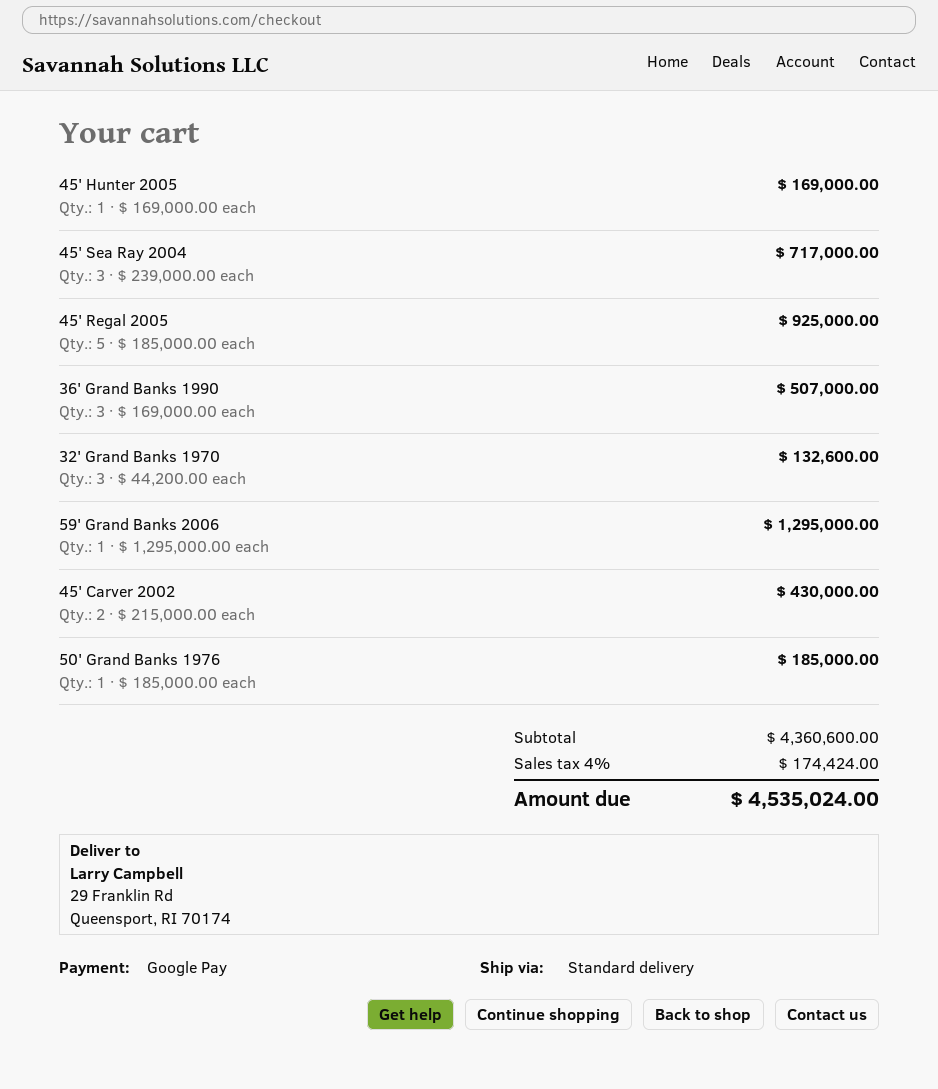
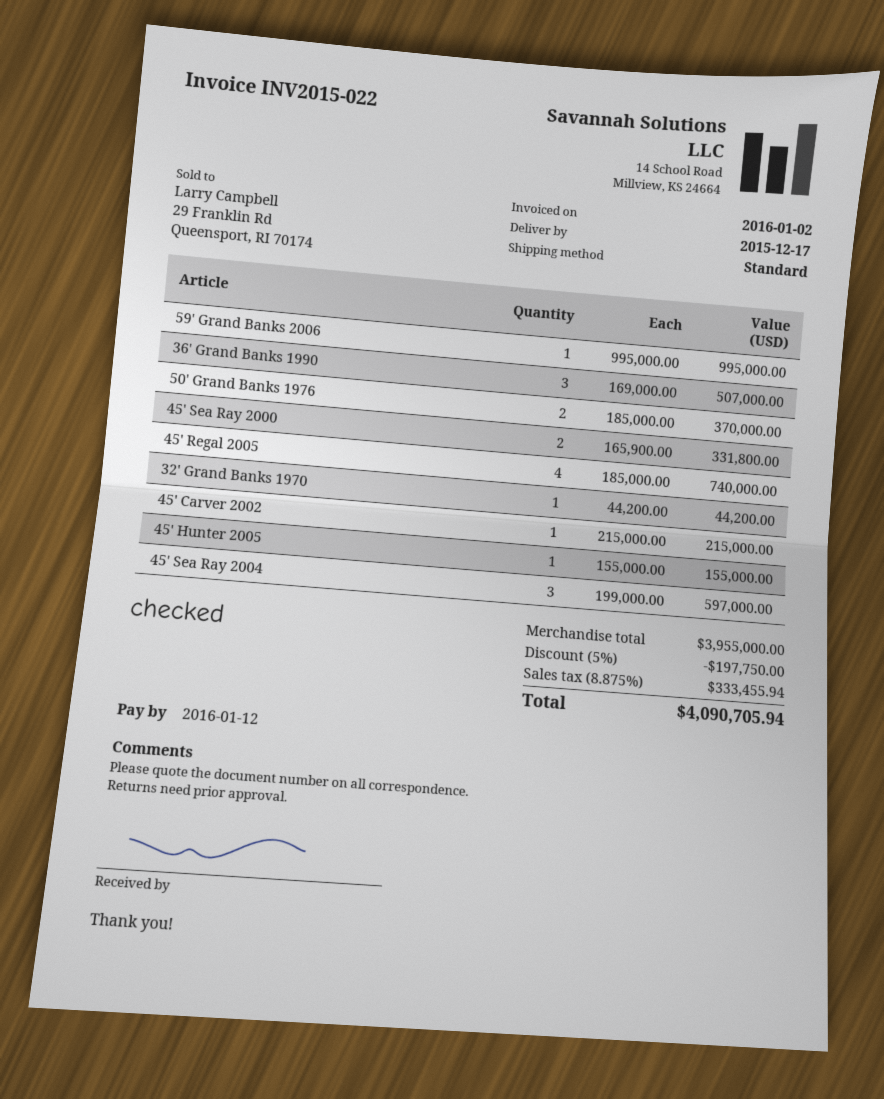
45' Hunter 2005: 1 x 169000.00 = 169000.00 -> 1 x 155000.00 = 155000.00
45' Sea Ray 2004: 3 x 239000.00 = 717000.00 -> 3 x 199000.00 = 597000.00
45' Regal 2005: 5 x 185000.00 = 925000.00 -> 4 x 185000.00 = 740000.00
32' Grand Banks 1970: 3 x 44200.00 = 132600.00 -> 1 x 44200.00 = 44200.00
59' Grand Banks 2006: 1 x 1295000.00 = 1295000.00 -> 1 x 995000.00 = 995000.00
45' Carver 2002: 2 x 215000.00 = 430000.00 -> 1 x 215000.00 = 215000.00
50' Grand Banks 1976: 1 x 185000.00 = 185000.00 -> 2 x 185000.00 = 370000.00
45' Sea Ray 2000: none -> 2 x 165900.00 = 331800.00
subtotal: 4360600.00 -> 3955000.00
discount: none -> 5% = 197750.00
tax: 4% = 174424.00 -> 8.875% = 333455.94
total: 4535024.00 -> 4090705.94

